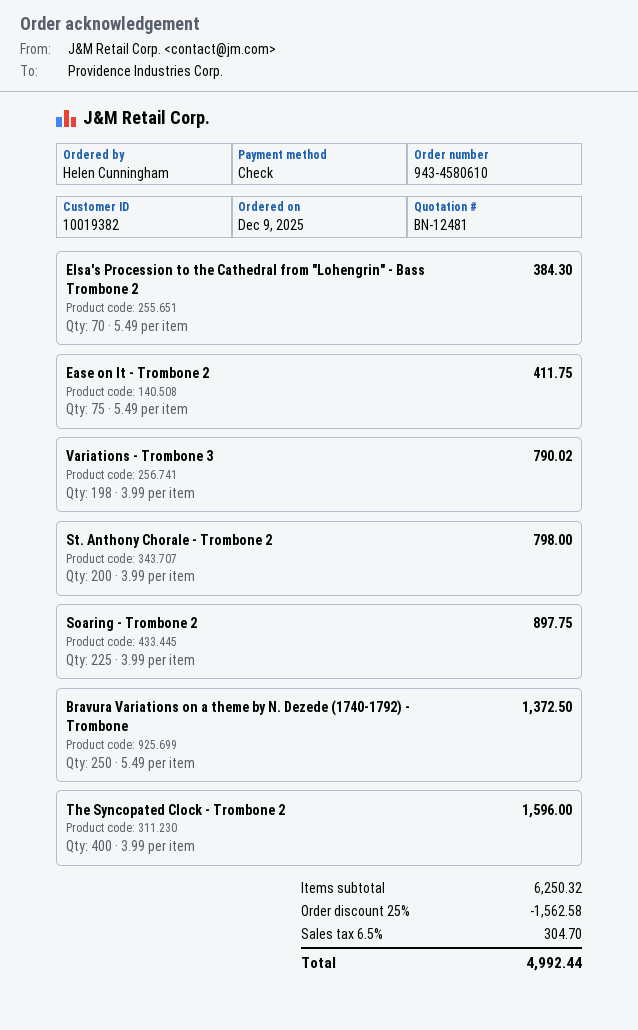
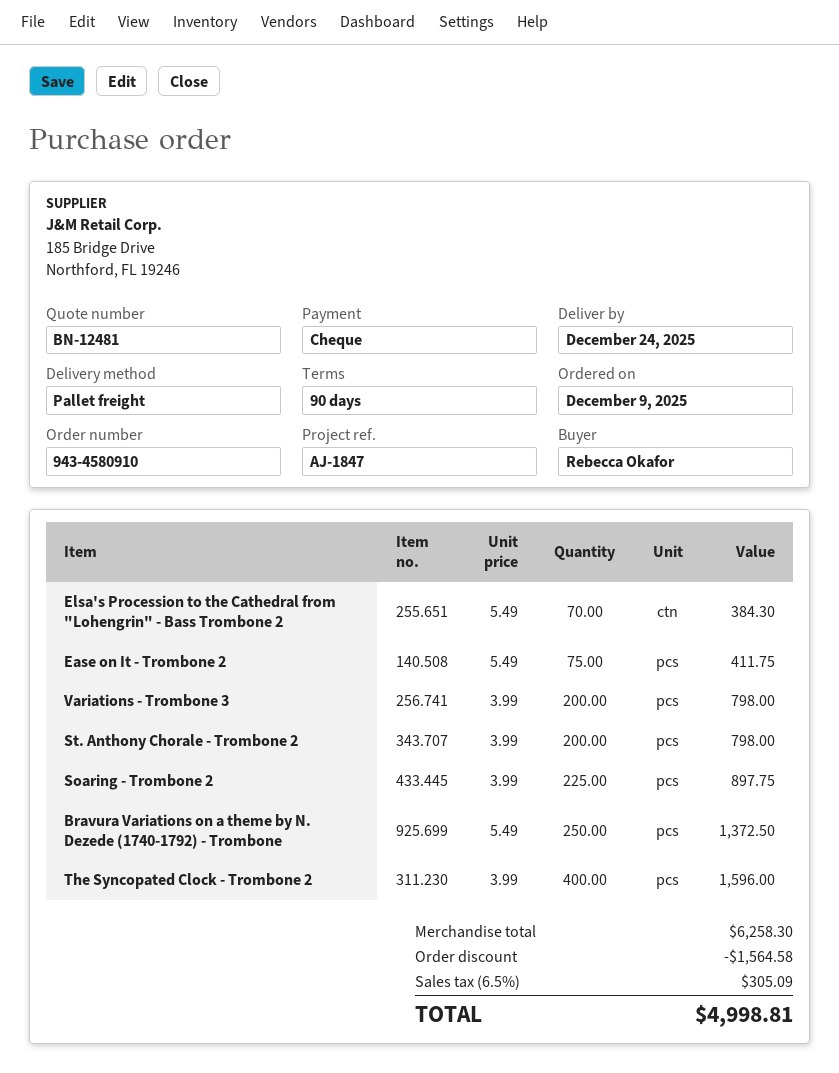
order number: 943-4580610 -> 943-4580910
ordered by: Helen Cunningham -> Rebecca Okafor
Variations - Trombone 3: 198 x 3.99 = 790.02 -> 200 x 3.99 = 798.00
subtotal: 6250.32 -> 6258.30
discount: 1562.58 -> 1564.58
tax: 6.5% = 304.70 -> 6.5% = 305.09
total: 4992.44 -> 4998.81

